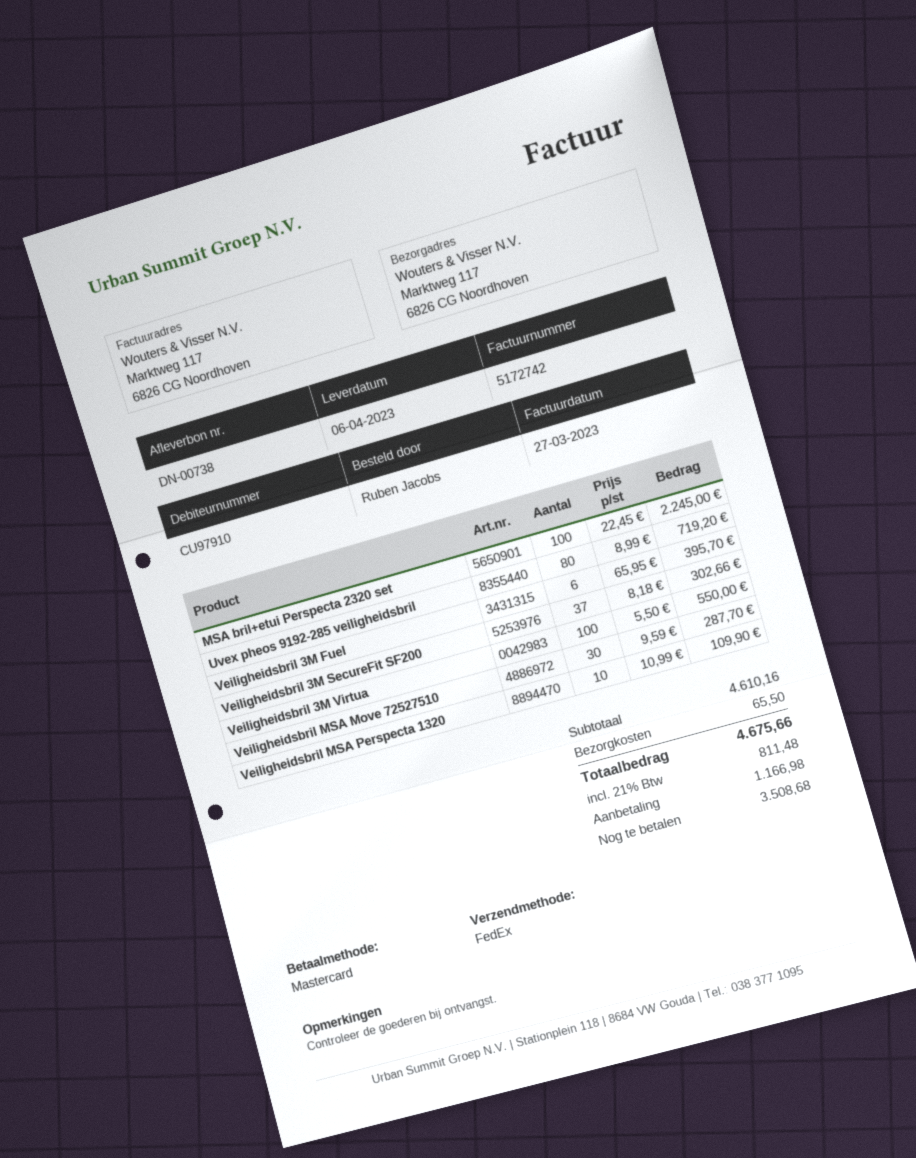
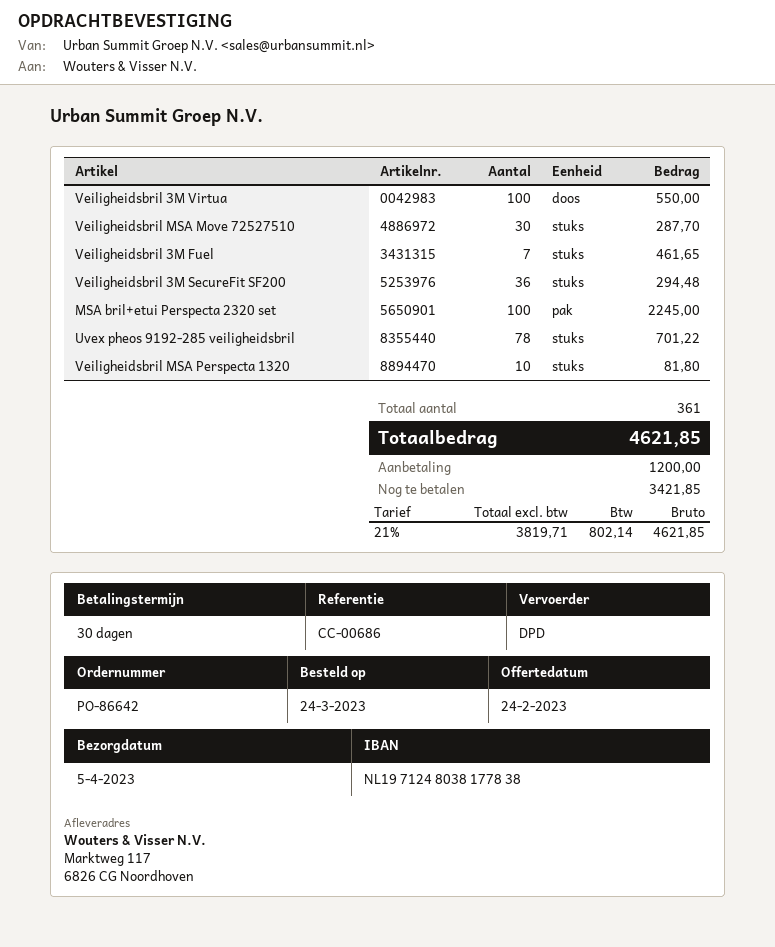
delivery date: 2023-04-06 -> 2023-04-05
shipping method: FedEx -> DPD
Uvex pheos 9192-285 veiligheidsbril: 80 for 719.20 -> 78 for 701.22
Veiligheidsbril 3M Fuel: 6 for 395.70 -> 7 for 461.65
Veiligheidsbril 3M SecureFit SF200: 37 for 302.66 -> 36 for 294.48
Veiligheidsbril MSA Perspecta 1320: 10 for 109.90 -> 10 for 81.80
shipping: 65.50 -> none
tax: 21% = 811.48 -> 21% = 802.14
total: 4675.66 -> 4621.85
deposit: 1166.98 -> 1200.00
balance: 3508.68 -> 3421.85

